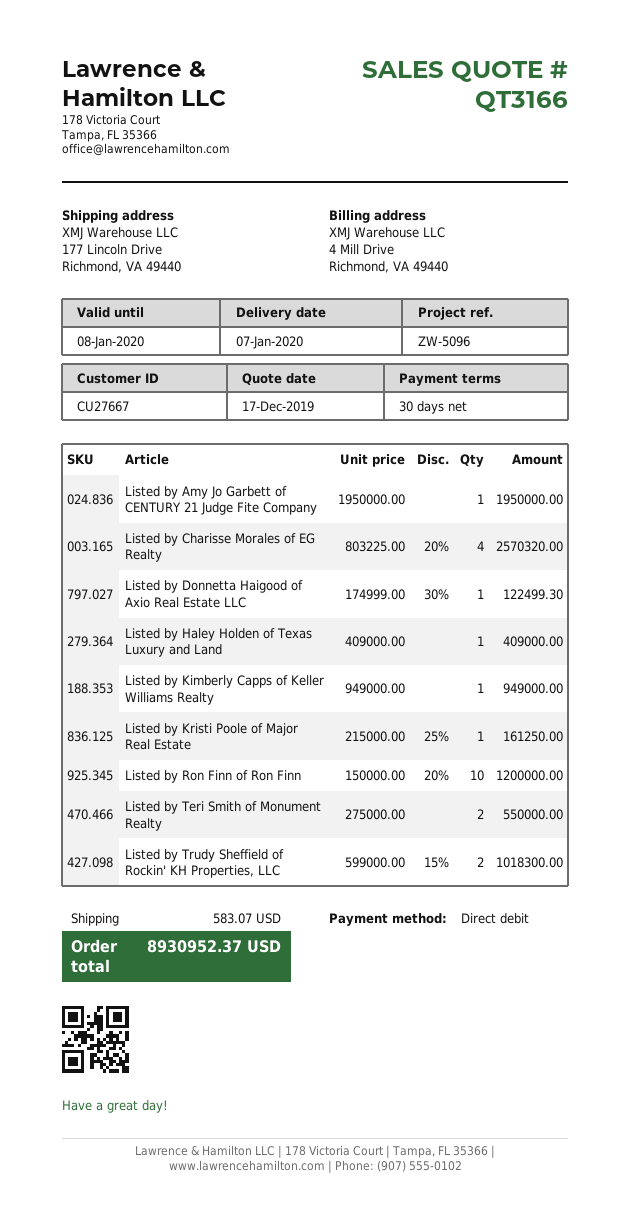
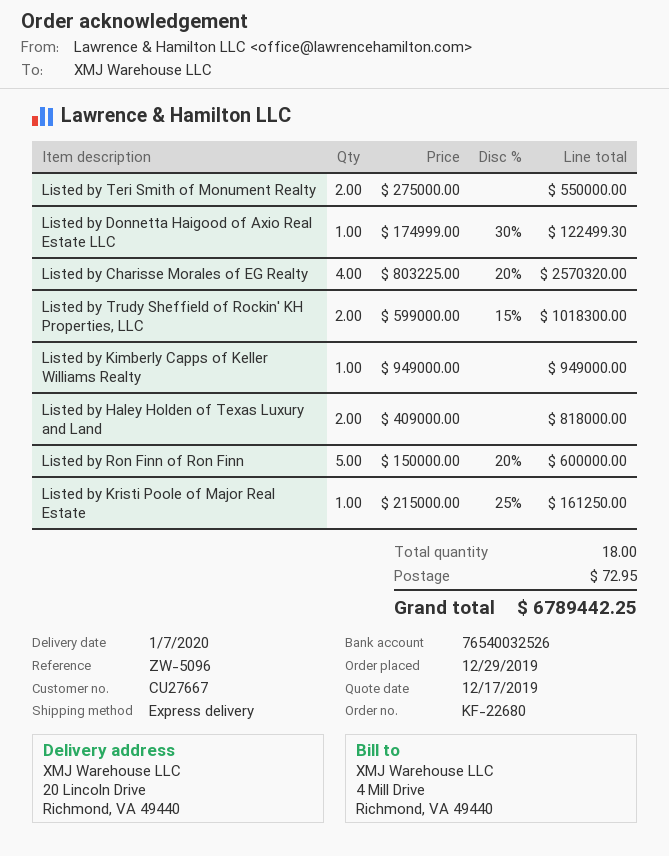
ship to: 177 Lincoln Drive, Richmond, VA 49440 -> 20 Lincoln Drive, Richmond, VA 49440
Listed by Amy Jo Garbett of CENTURY 21 Judge Fite Company: 1 x 1950000.00 = 1950000.00 -> none
Listed by Haley Holden of Texas Luxury and Land: 1 x 409000.00 = 409000.00 -> 2 x 409000.00 = 818000.00
Listed by Ron Finn of Ron Finn: 10 x 150000.00 - 20% = 1200000.00 -> 5 x 150000.00 - 20% = 600000.00
shipping: 583.07 -> 72.95
total: 8930952.37 -> 6789442.25

